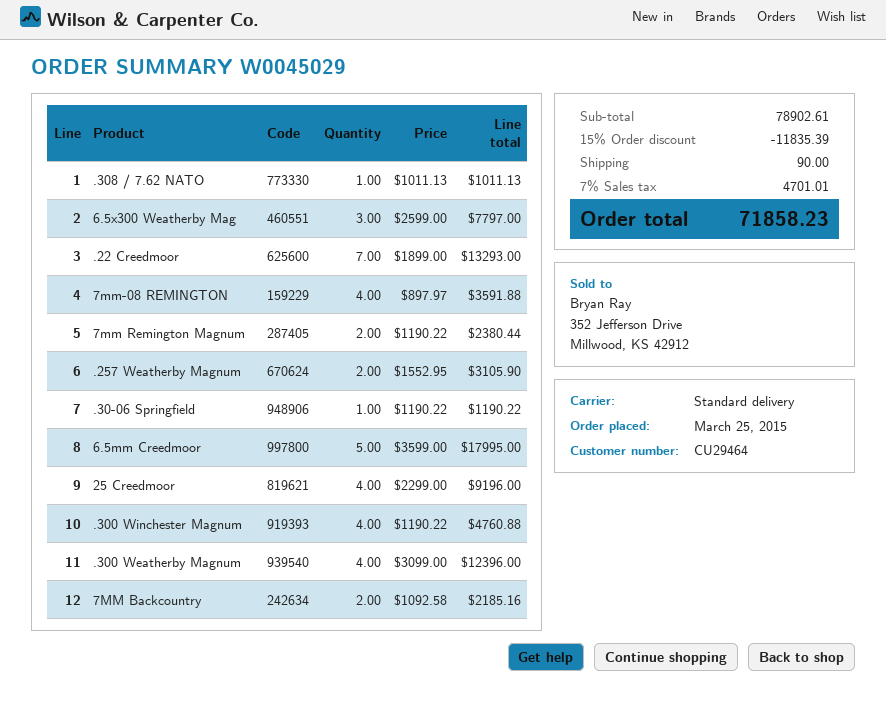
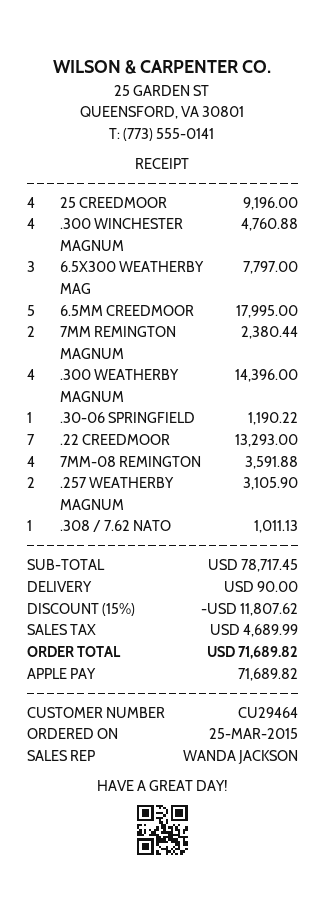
.300 Weatherby Magnum: 4 for 12396.00 -> 4 for 14396.00
7MM Backcountry: 2 for 2185.16 -> none
subtotal: 78902.61 -> 78717.45
discount: 15% = 11835.39 -> 15% = 11807.62
tax: 4701.01 -> 4689.99
total: 71858.23 -> 71689.82

